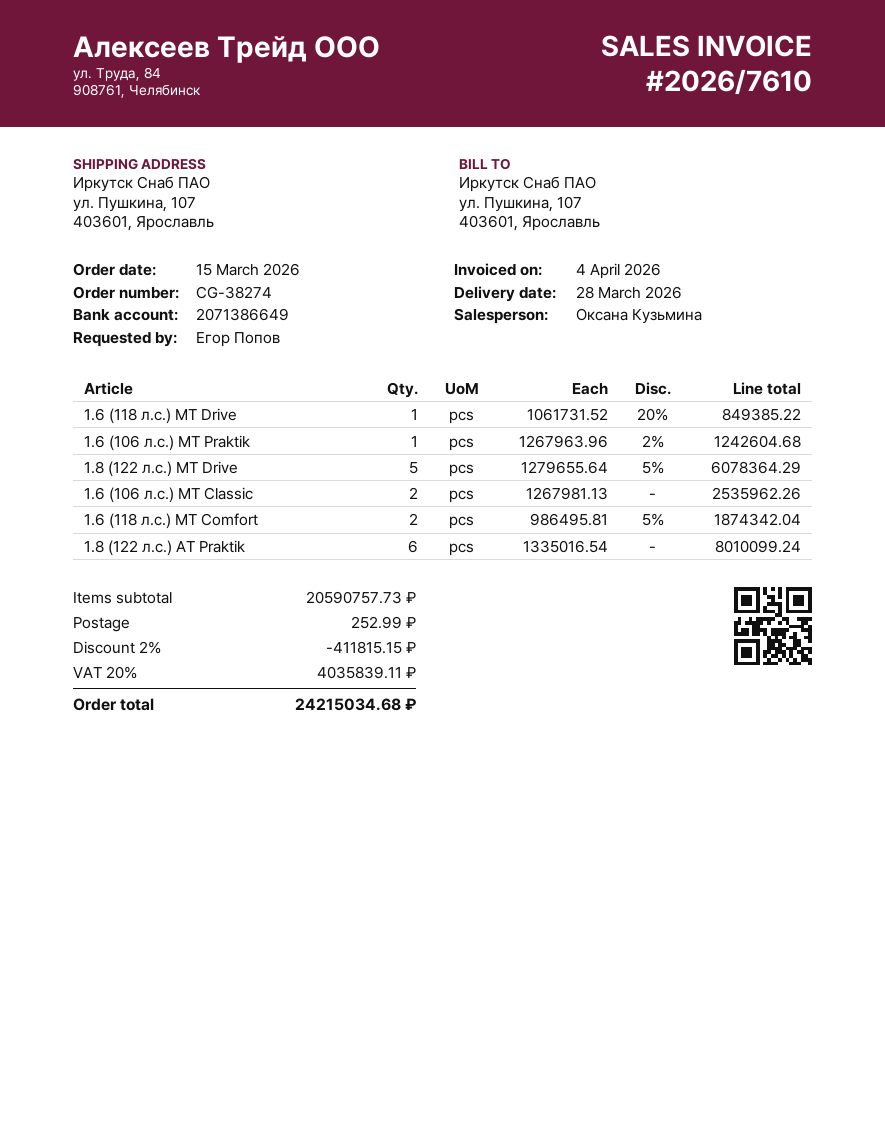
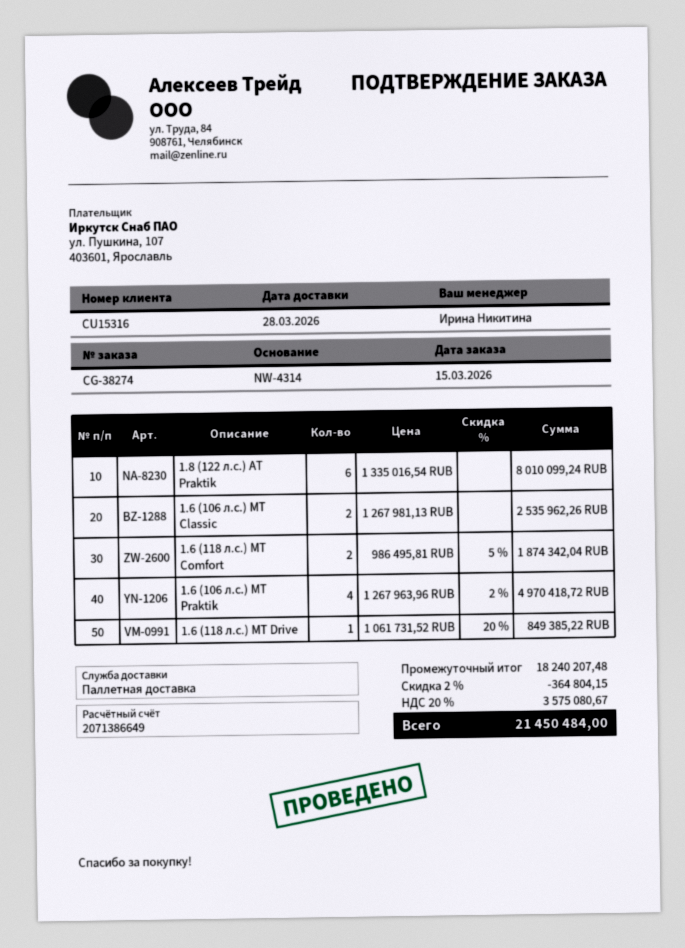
sales rep: Оксана Кузьмина -> Ирина Никитина
1.6 (106 л.с.) MT Praktik: 1 x 1267963.96 - 2% = 1242604.68 -> 4 x 1267963.96 - 2% = 4970418.72
1.8 (122 л.с.) MT Drive: 5 x 1279655.64 - 5% = 6078364.29 -> none
subtotal: 20590757.73 -> 18240207.48
discount: 2% = 411815.15 -> 2% = 364804.15
shipping: 252.99 -> none
tax: 20% = 4035839.11 -> 20% = 3575080.67
total: 24215034.68 -> 21450484.00

